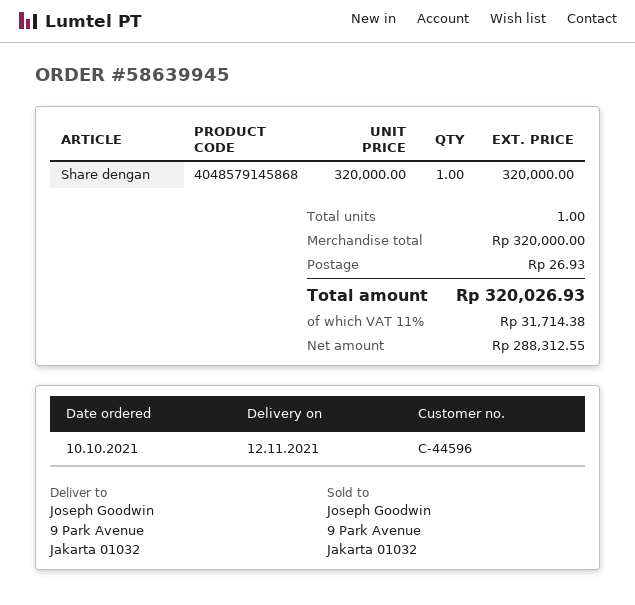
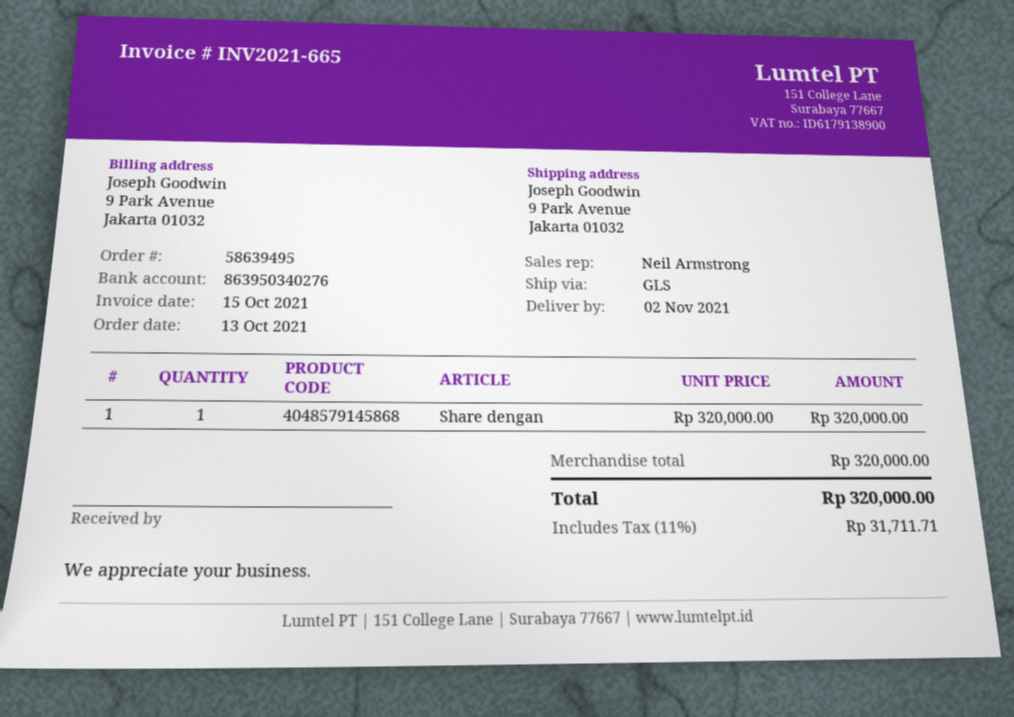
order number: 58639945 -> 58639495
order date: 2021-10-10 -> 2021-10-13
delivery date: 2021-11-12 -> 2021-11-02
shipping: 26.93 -> none
tax: 11% = 31714.38 -> 11% = 31711.71
total: 320026.93 -> 320000.00

